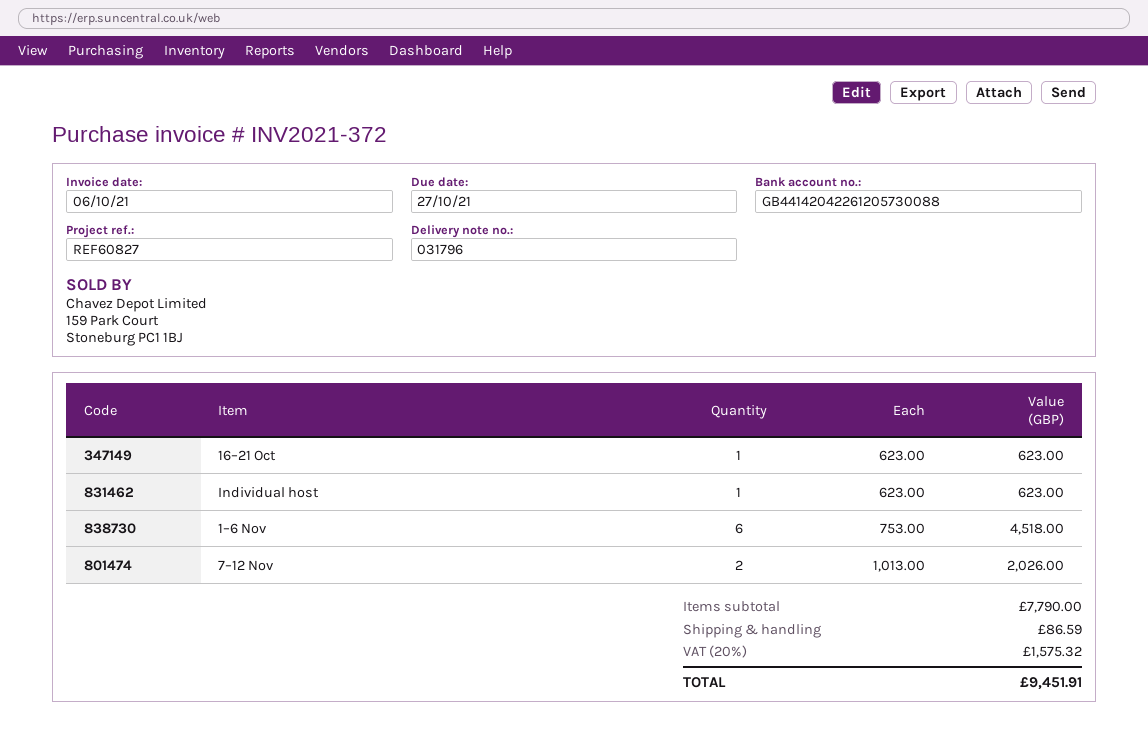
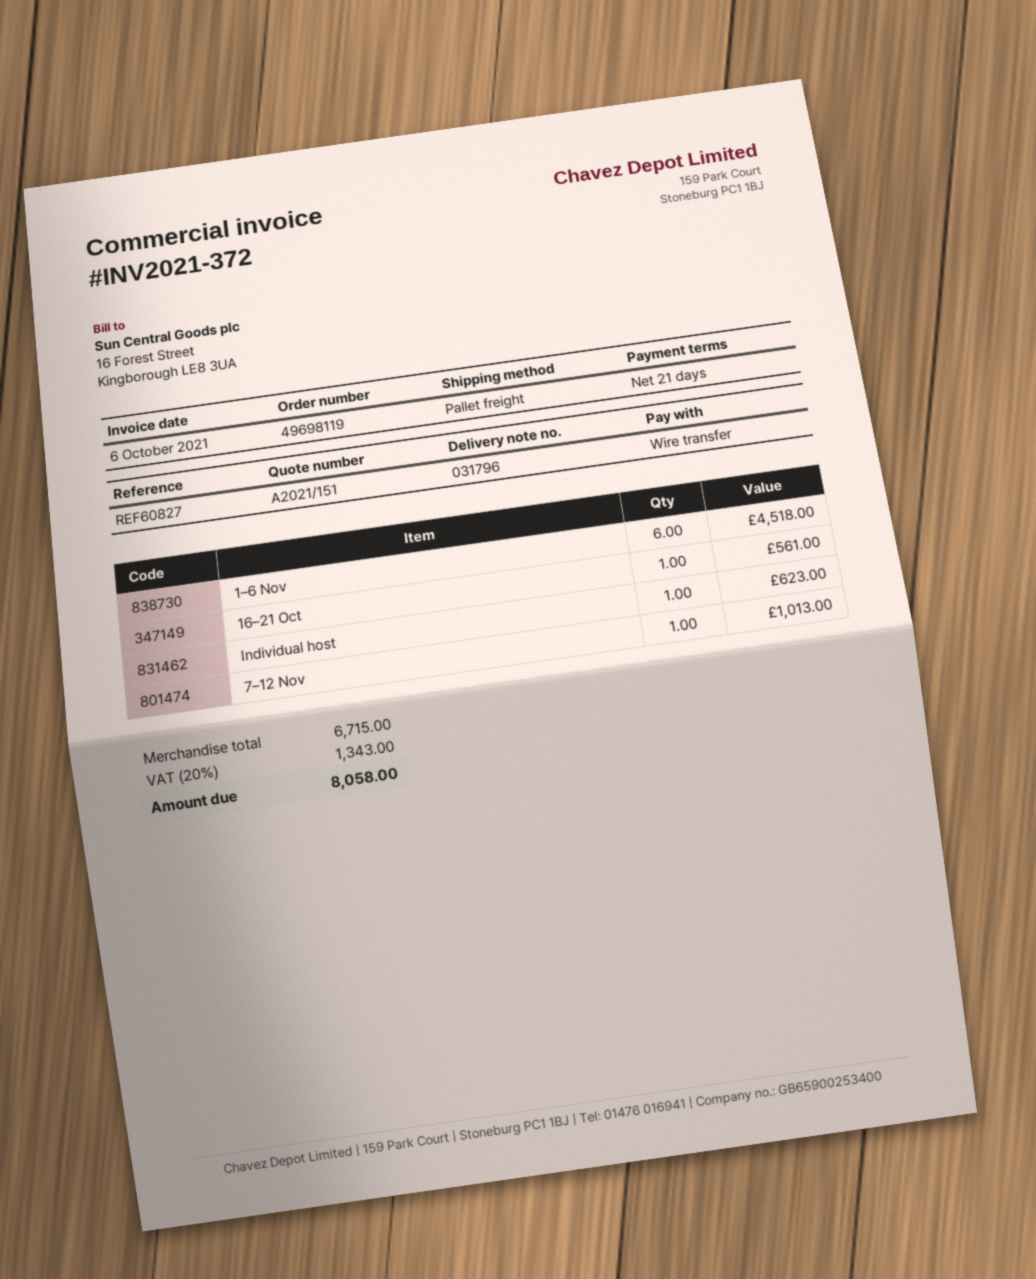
16–21 Oct: 1 for 623.00 -> 1 for 561.00
7–12 Nov: 2 for 2026.00 -> 1 for 1013.00
subtotal: 7790.00 -> 6715.00
shipping: 86.59 -> none
tax: 20% = 1575.32 -> 20% = 1343.00
total: 9451.91 -> 8058.00

